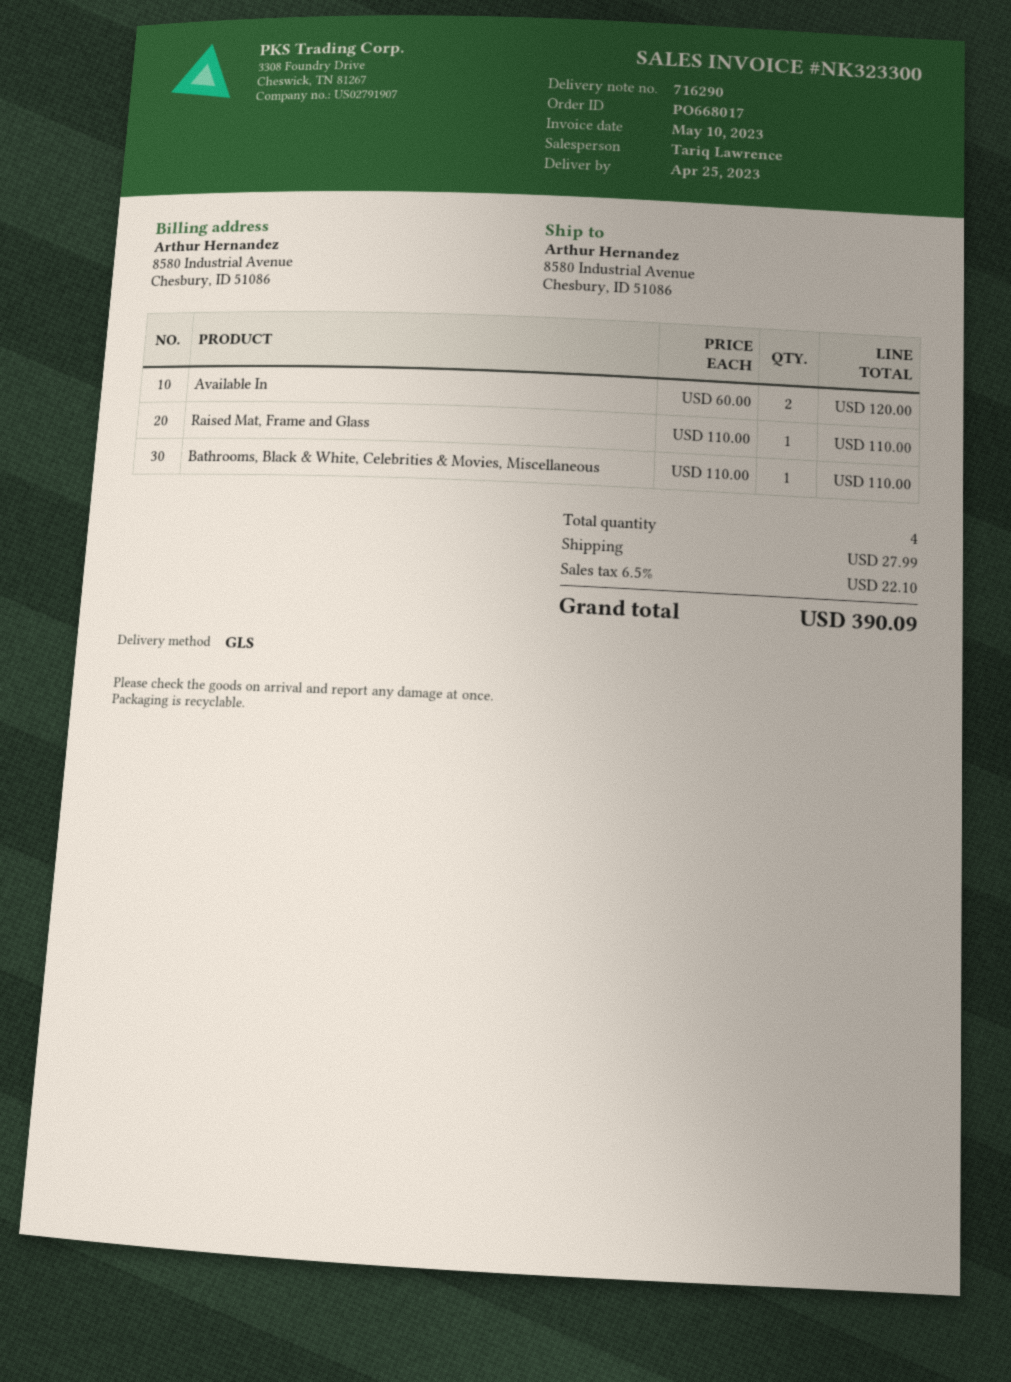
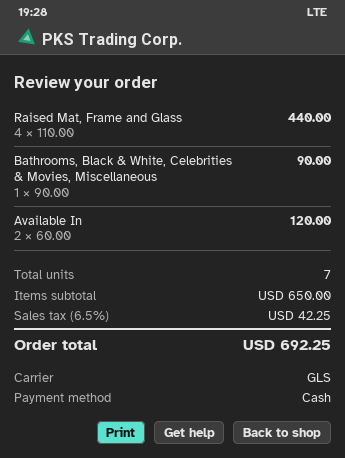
Raised Mat, Frame and Glass: 1 x 110.00 = 110.00 -> 4 x 110.00 = 440.00
Bathrooms, Black & White, Celebrities & Movies, Miscellaneous: 1 x 110.00 = 110.00 -> 1 x 90.00 = 90.00
total quantity: 4 -> 7
shipping: 27.99 -> none
tax: 6.5% = 22.10 -> 6.5% = 42.25
total: 390.09 -> 692.25

